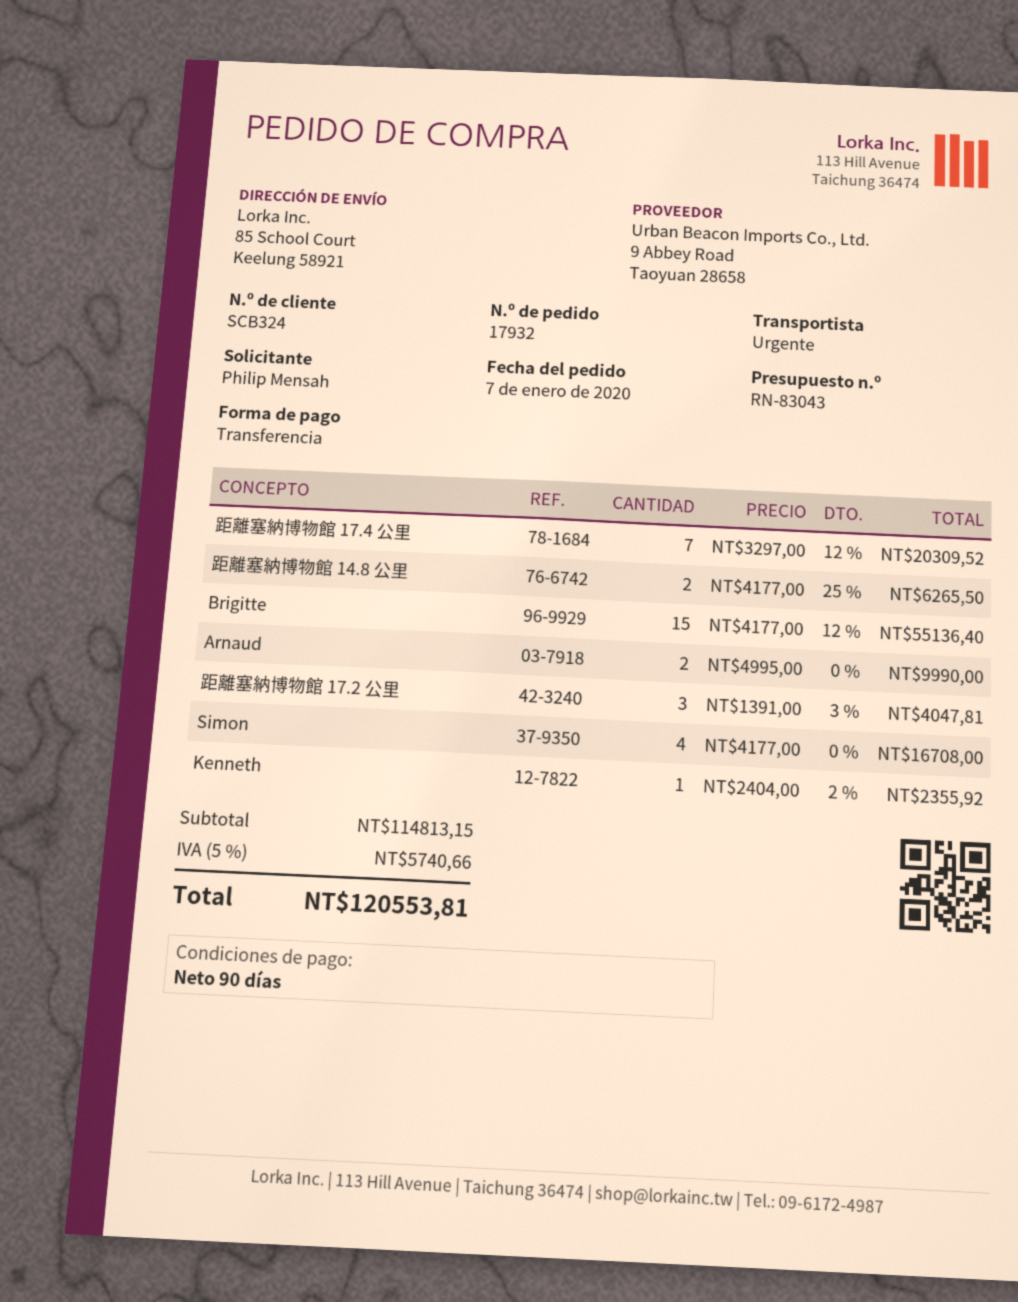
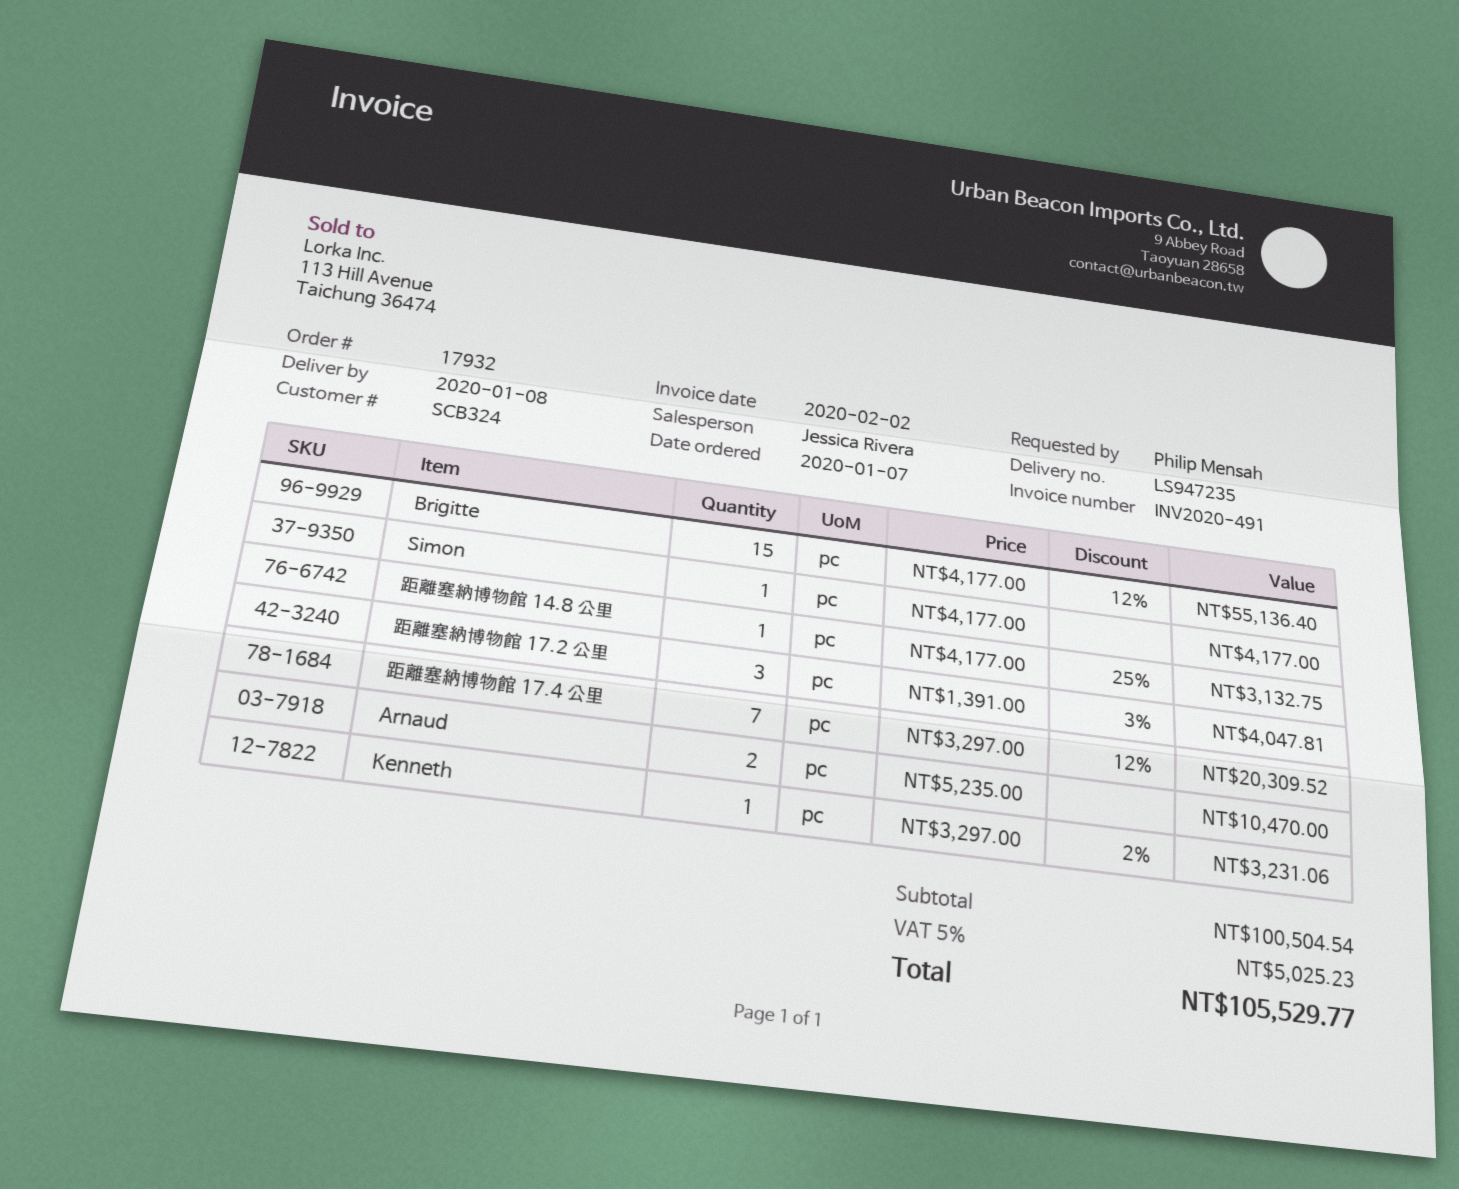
距離塞納博物館 14.8 公里: 2 x 4177.00 - 25% = 6265.50 -> 1 x 4177.00 - 25% = 3132.75
Arnaud: 2 x 4995.00 = 9990.00 -> 2 x 5235.00 = 10470.00
Simon: 4 x 4177.00 = 16708.00 -> 1 x 4177.00 = 4177.00
Kenneth: 1 x 2404.00 - 2% = 2355.92 -> 1 x 3297.00 - 2% = 3231.06
subtotal: 114813.15 -> 100504.54
tax: 5% = 5740.66 -> 5% = 5025.23
total: 120553.81 -> 105529.77

